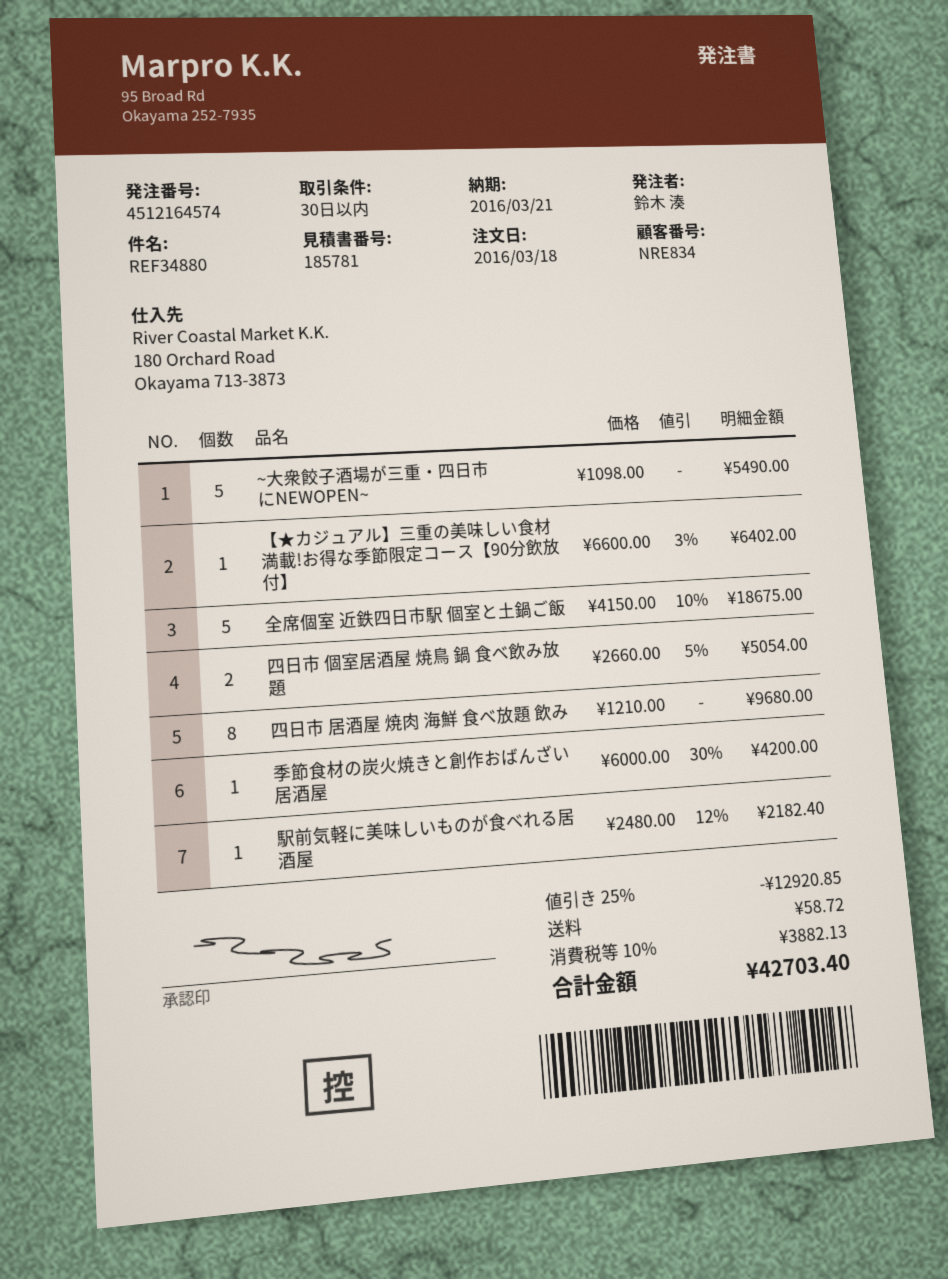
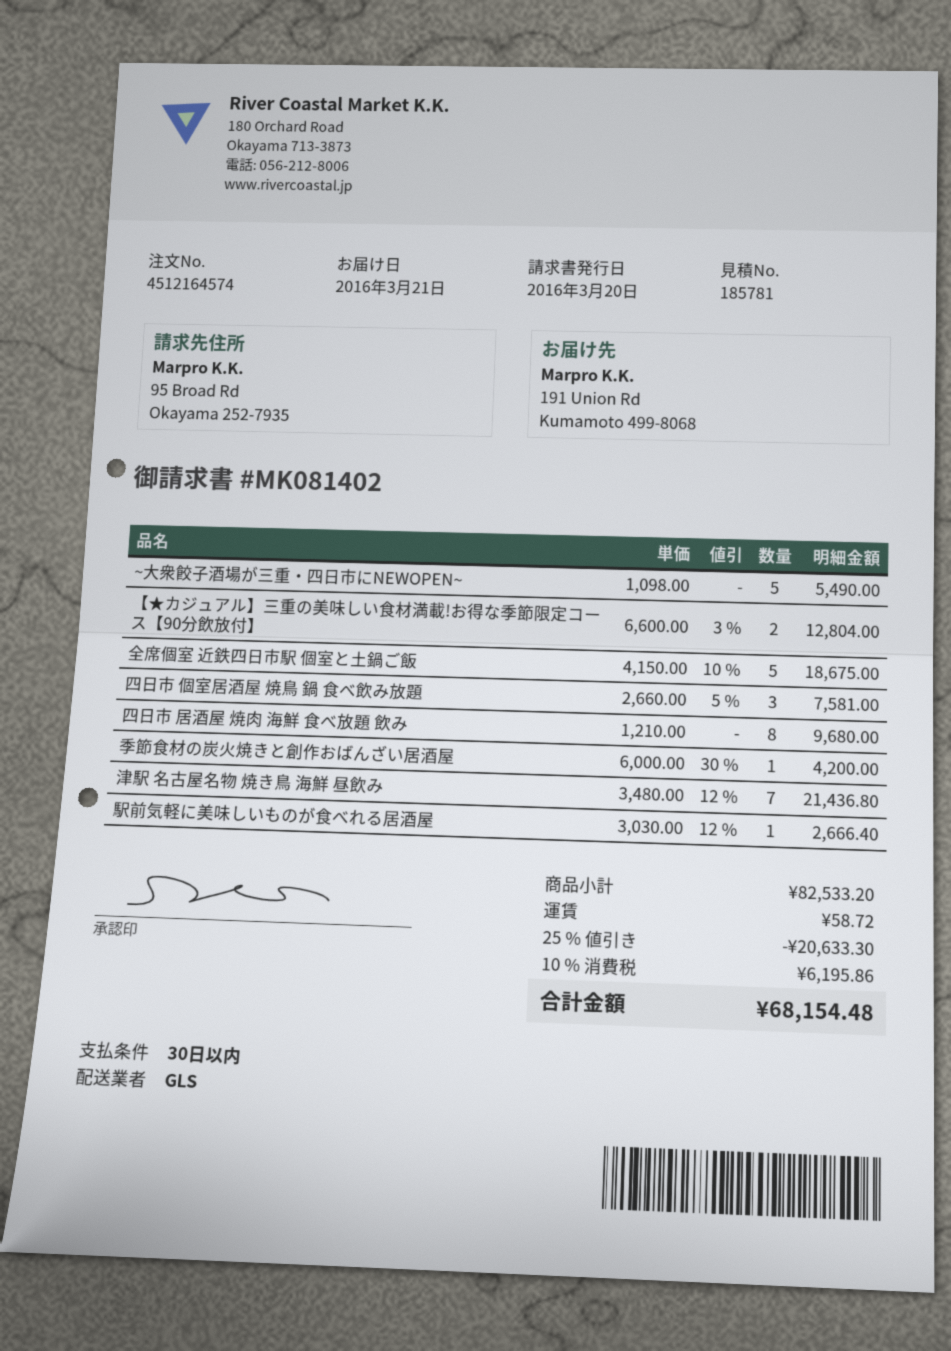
【★カジュアル】三重の美味しい食材満載!お得な季節限定コース【90分飲放付】: 1 x 6600.00 - 3% = 6402.00 -> 2 x 6600.00 - 3% = 12804.00
四日市 個室居酒屋 焼鳥 鍋 食べ飲み放題: 2 x 2660.00 - 5% = 5054.00 -> 3 x 2660.00 - 5% = 7581.00
駅前気軽に美味しいものが食べれる居酒屋: 1 x 2480.00 - 12% = 2182.40 -> 1 x 3030.00 - 12% = 2666.40
津駅 名古屋名物 焼き鳥 海鮮 昼飲み: none -> 7 x 3480.00 - 12% = 21436.80
discount: 25% = 12920.85 -> 25% = 20633.30
tax: 10% = 3882.13 -> 10% = 6195.86
total: 42703.40 -> 68154.48

